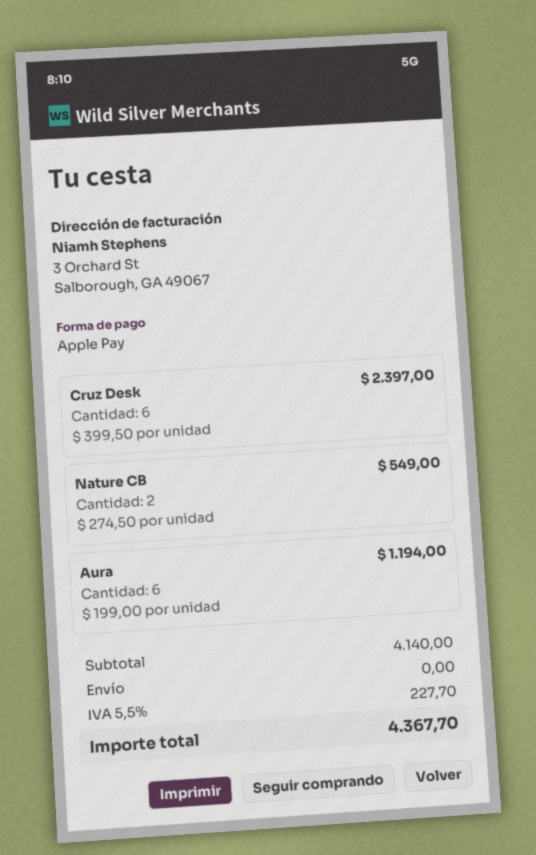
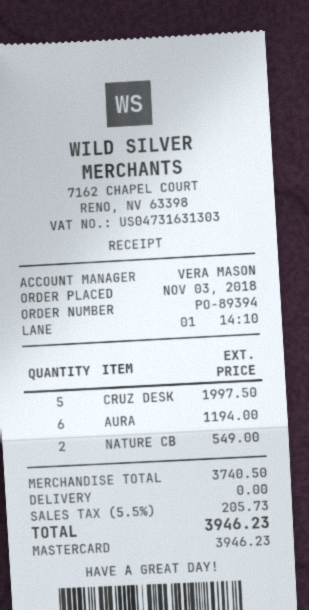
payment method: Apple Pay -> Mastercard
Cruz Desk: 6 for 2397.00 -> 5 for 1997.50
subtotal: 4140.00 -> 3740.50
tax: 5.5% = 227.70 -> 5.5% = 205.73
total: 4367.70 -> 3946.23

